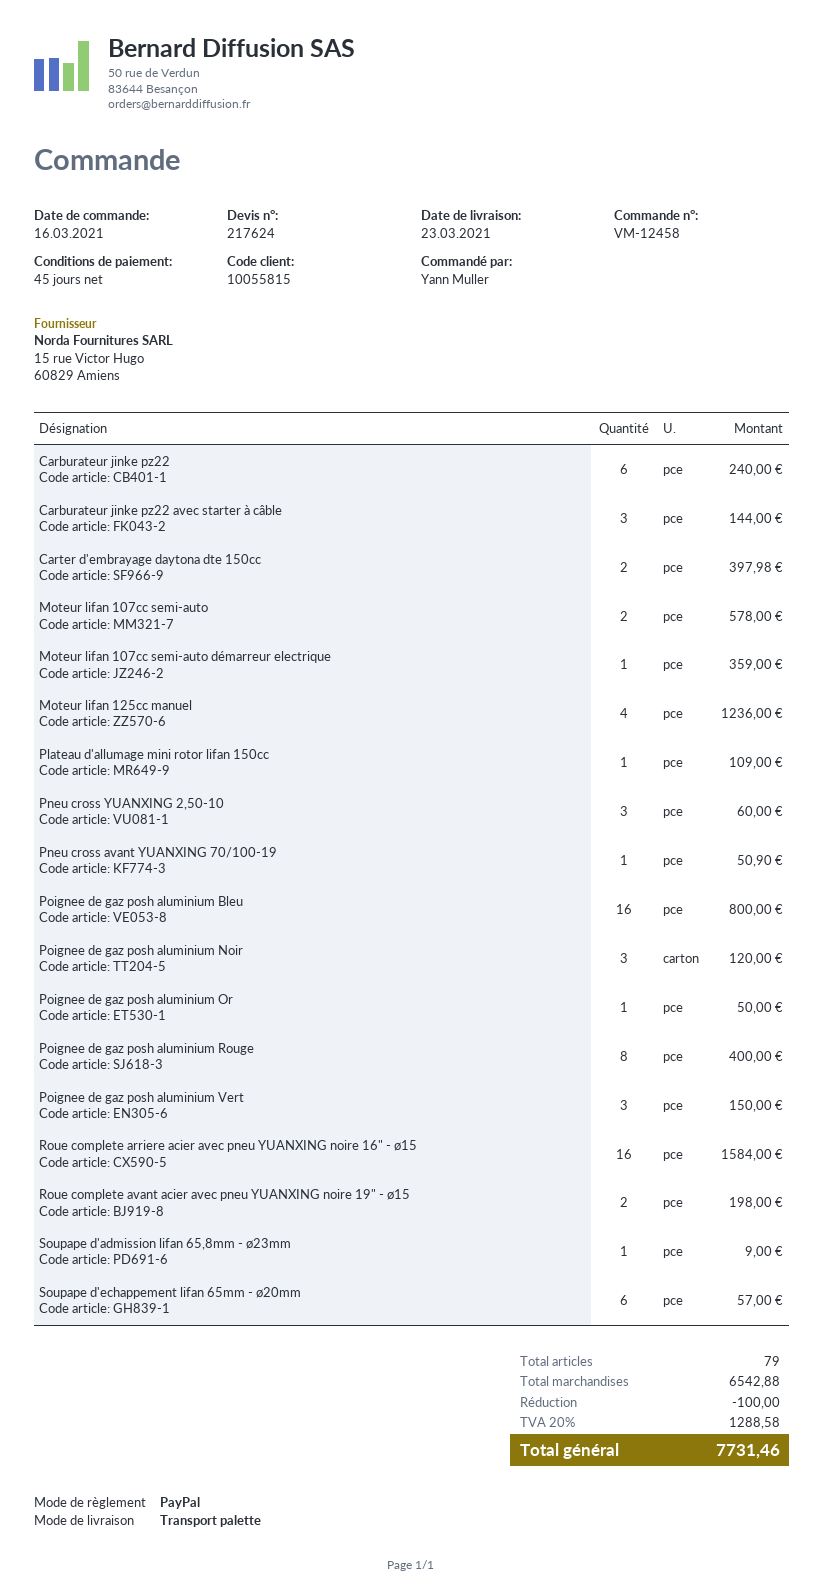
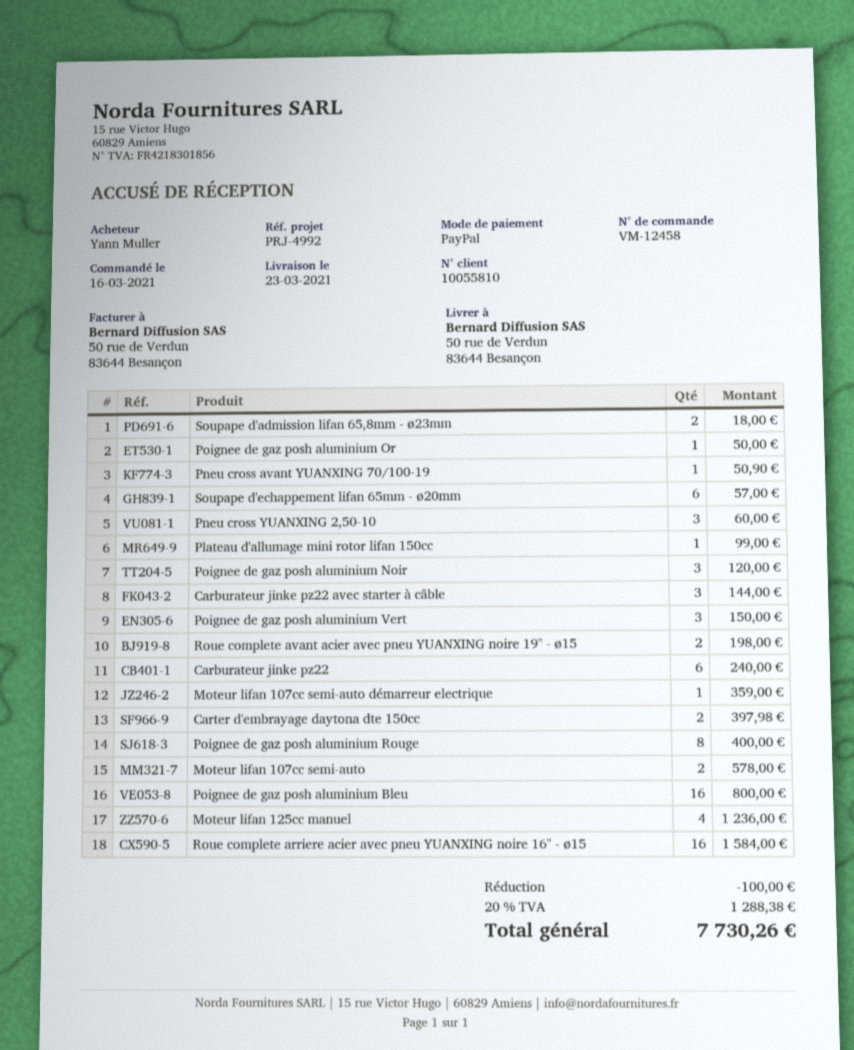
customer number: 10055815 -> 10055810
Plateau d'allumage mini rotor lifan 150cc: 1 for 109.00 -> 1 for 99.00
Soupape d'admission lifan 65,8mm - ø23mm: 1 for 9.00 -> 2 for 18.00
tax: 20% = 1288.58 -> 20% = 1288.38
total: 7731.46 -> 7730.26

